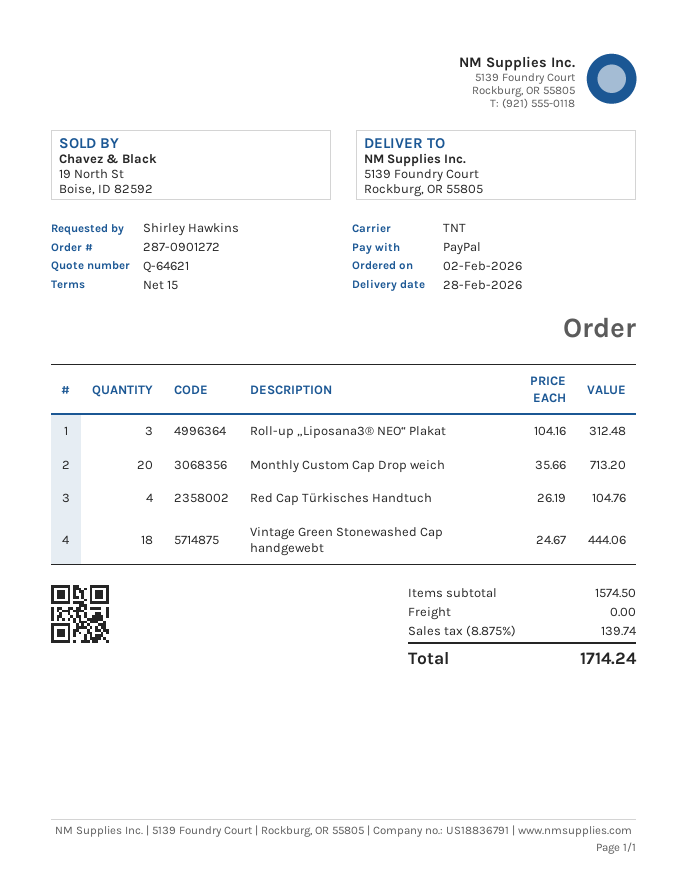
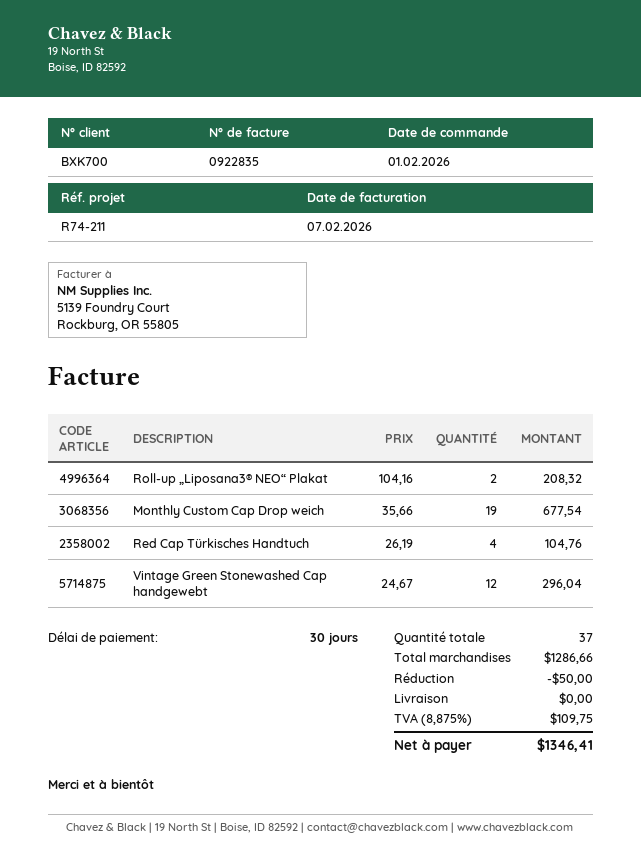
order date: 2026-02-02 -> 2026-02-01
payment terms: 15 days -> 30 days
Roll-up „Liposana3® NEO“ Plakat: 3 x 104.16 = 312.48 -> 2 x 104.16 = 208.32
Monthly Custom Cap Drop weich: 20 x 35.66 = 713.20 -> 19 x 35.66 = 677.54
Vintage Green Stonewashed Cap handgewebt: 18 x 24.67 = 444.06 -> 12 x 24.67 = 296.04
subtotal: 1574.50 -> 1286.66
discount: none -> 50.00
tax: 8.875% = 139.74 -> 8.875% = 109.75
total: 1714.24 -> 1346.41

